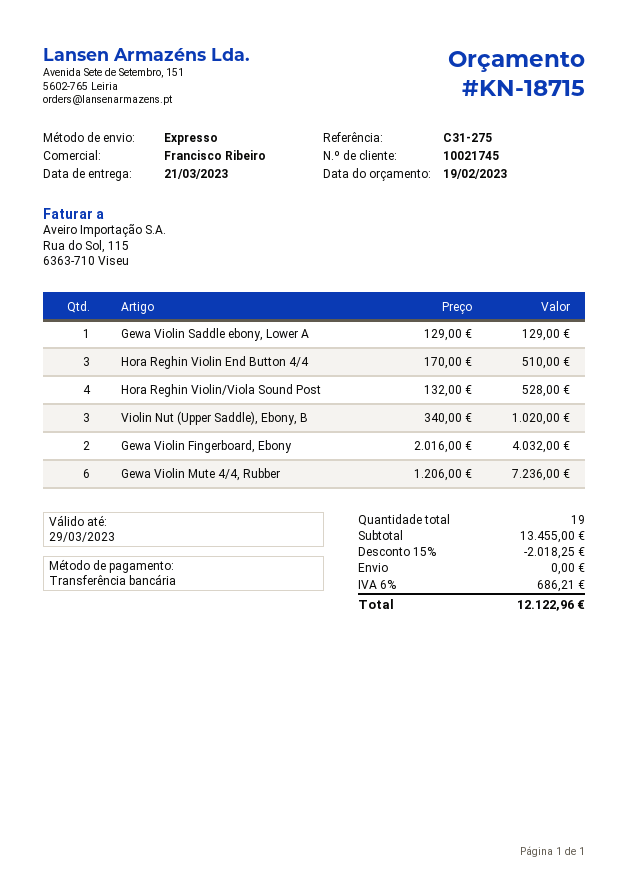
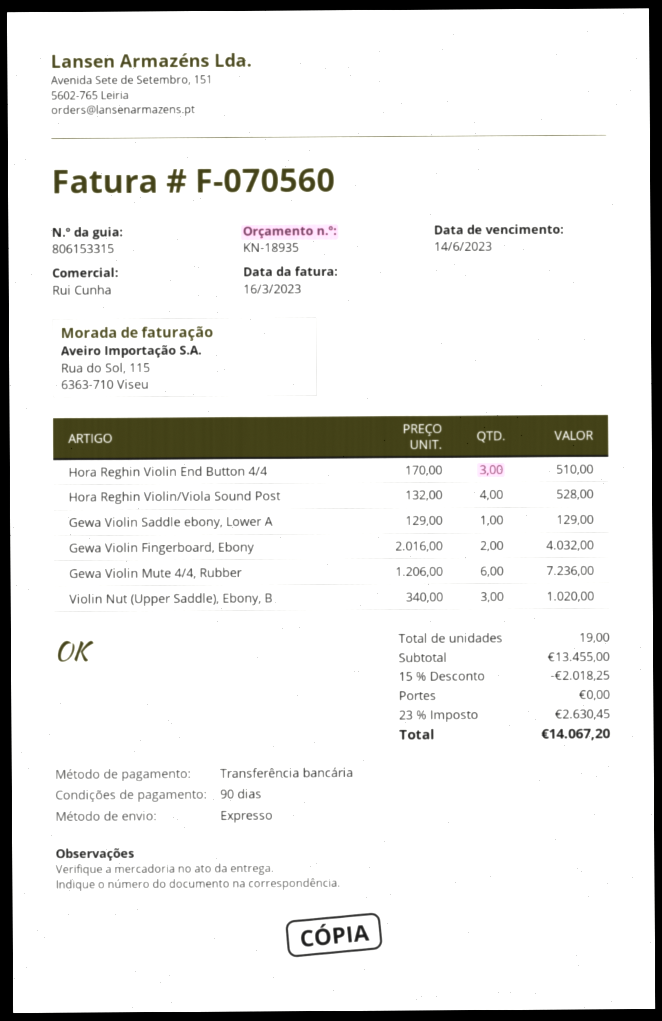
quote number: KN-18715 -> KN-18935
sales rep: Francisco Ribeiro -> Rui Cunha
tax: 6% = 686.21 -> 23% = 2630.45
total: 12122.96 -> 14067.20

